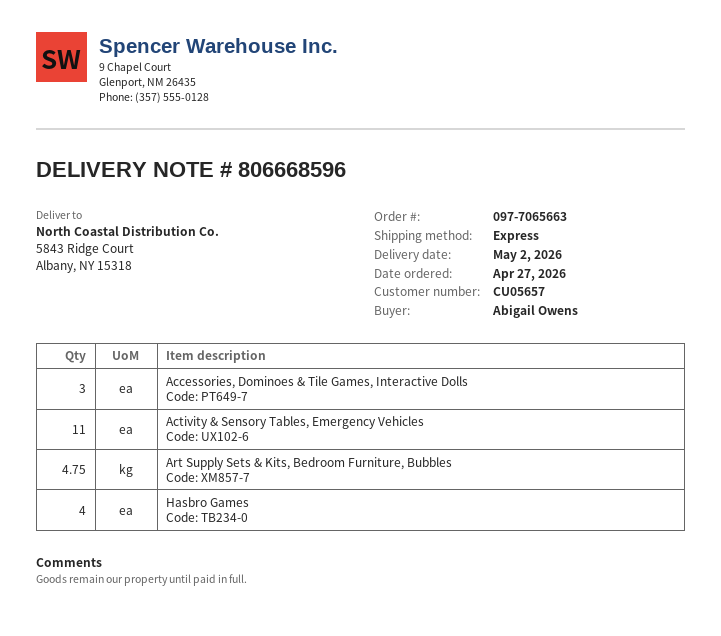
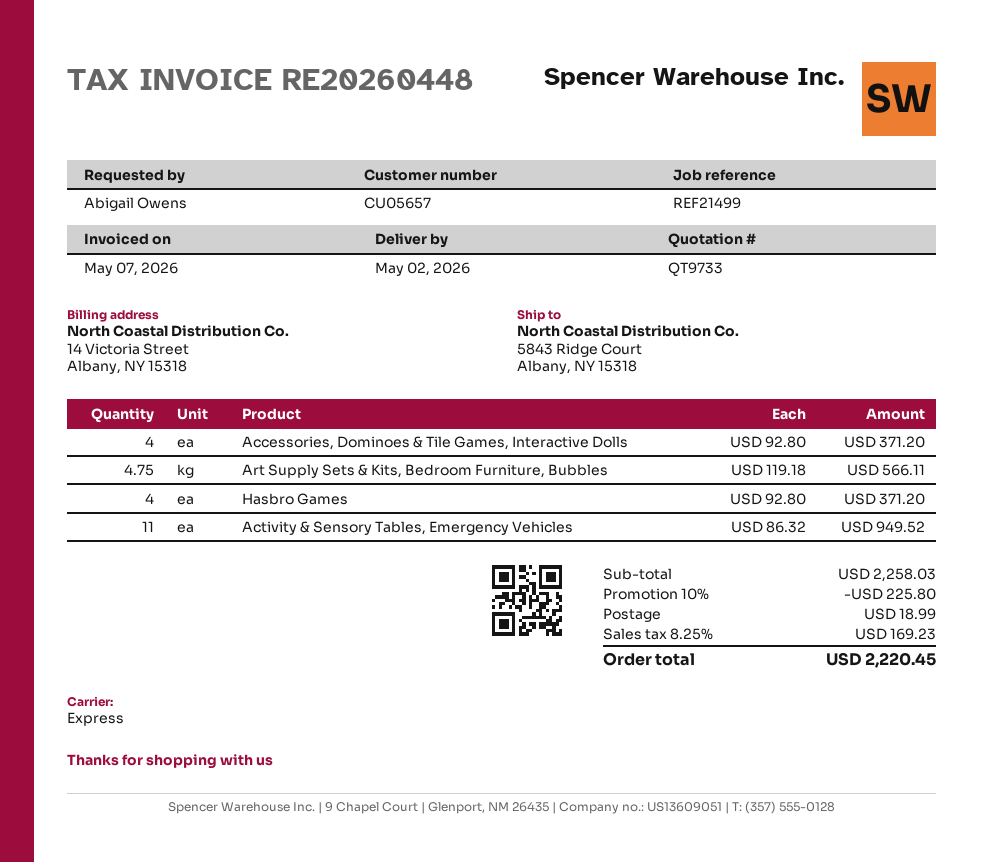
Accessories, Dominoes & Tile Games, Interactive Dolls: 3 -> 4

